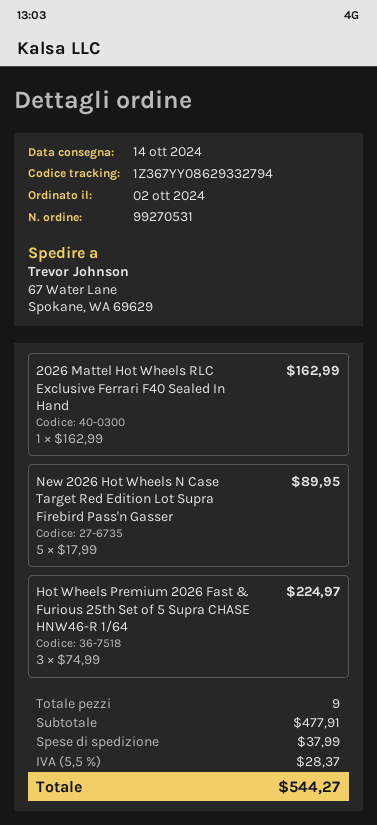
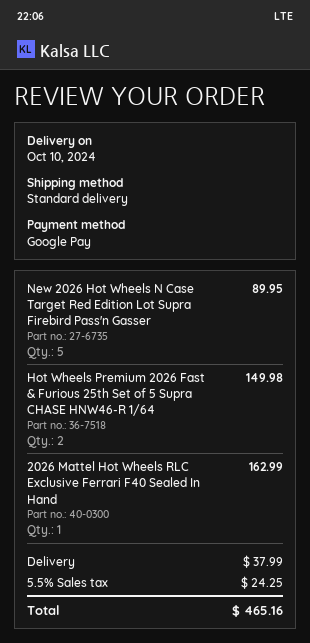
delivery date: 2024-10-14 -> 2024-10-10
Hot Wheels Premium 2026 Fast & Furious 25th Set of 5 Supra CHASE HNW46-R 1/64: 3 for 224.97 -> 2 for 149.98
tax: 5.5% = 28.37 -> 5.5% = 24.25
total: 544.27 -> 465.16

